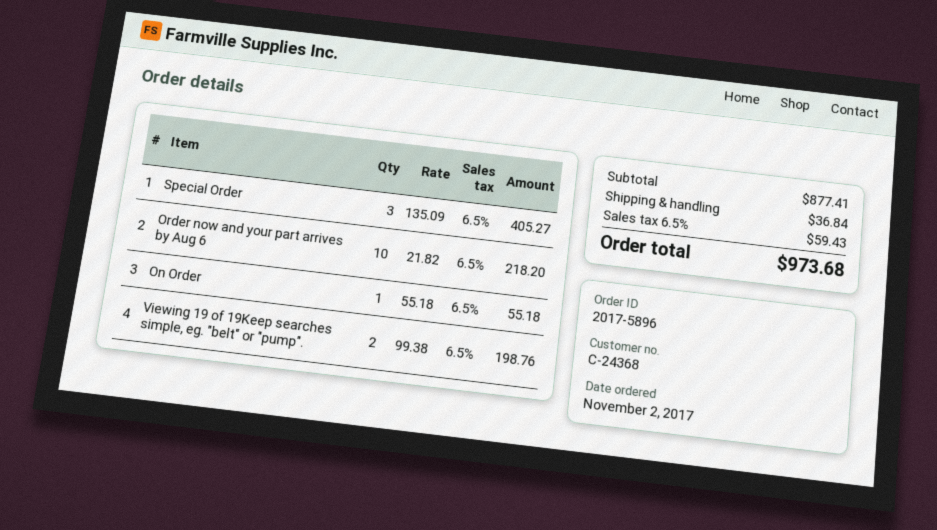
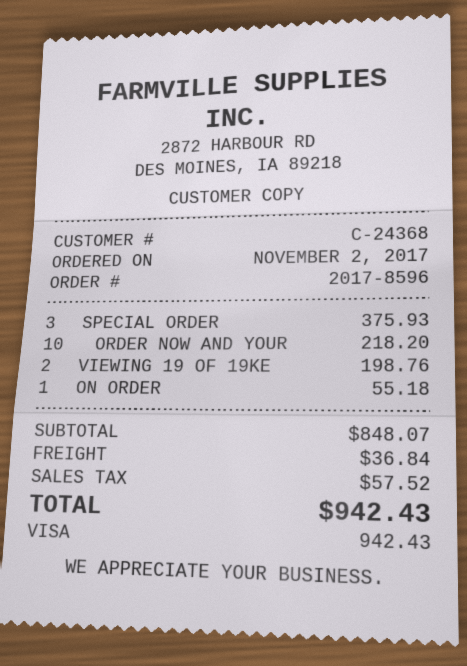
order number: 2017-5896 -> 2017-8596
Special Order: 3 for 405.27 -> 3 for 375.93
subtotal: 877.41 -> 848.07
tax: 59.43 -> 57.52
total: 973.68 -> 942.43

